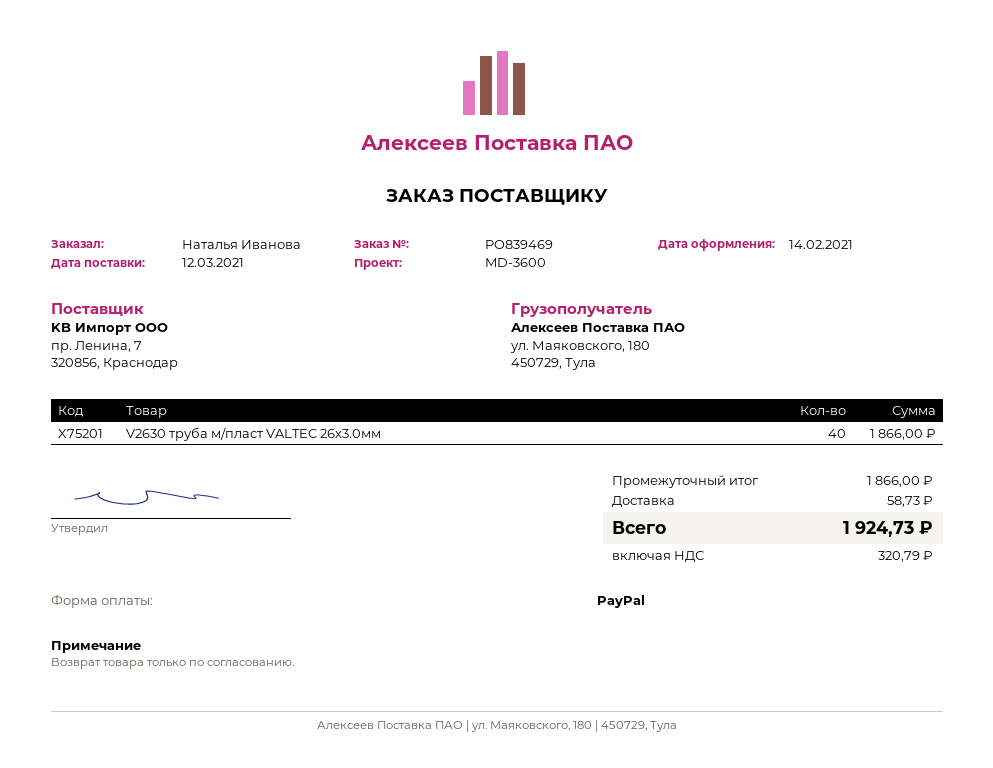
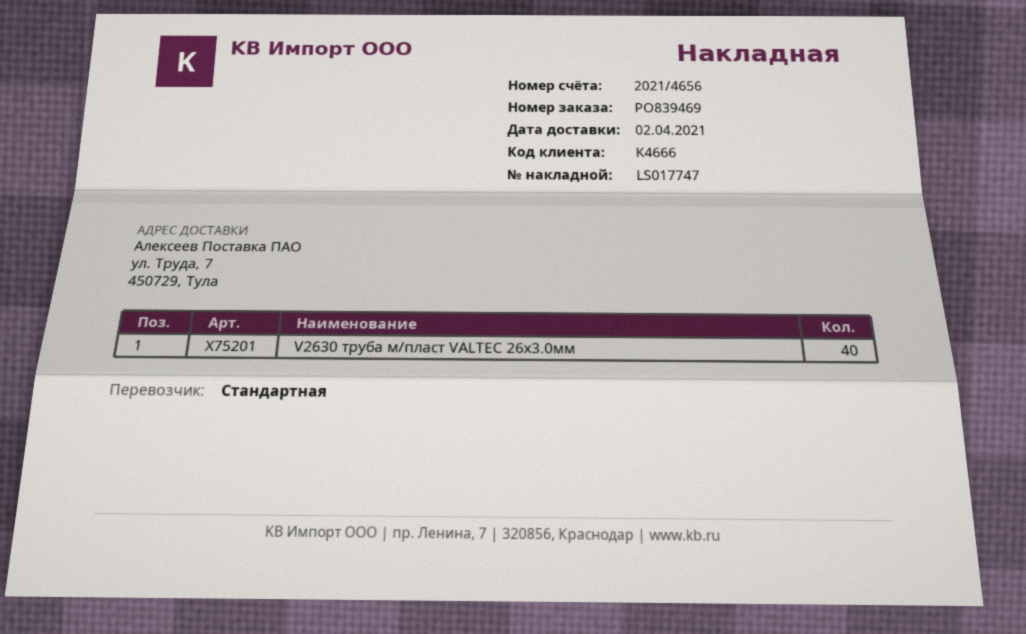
delivery date: 2021-03-12 -> 2021-04-02
ship to: ул. Маяковского, 180, 450729, Тула -> ул. Труда, 7, 450729, Тула

